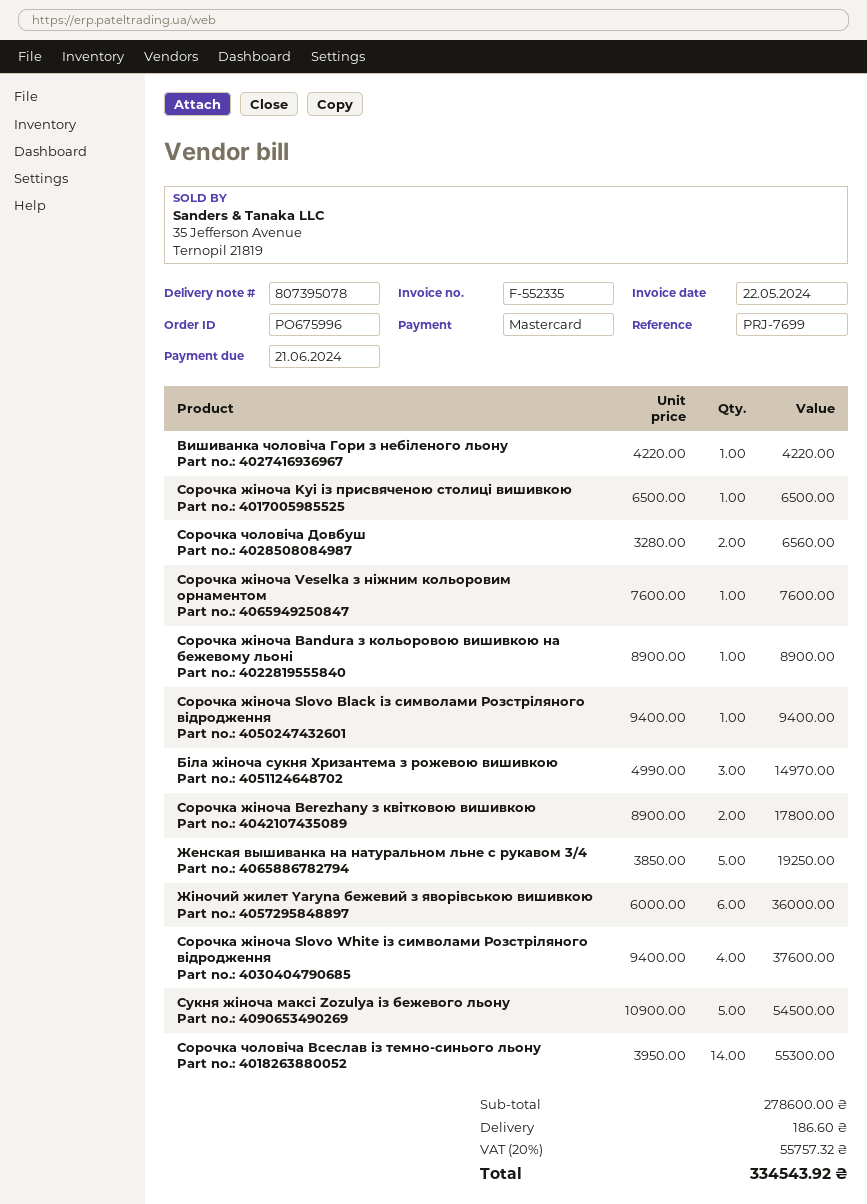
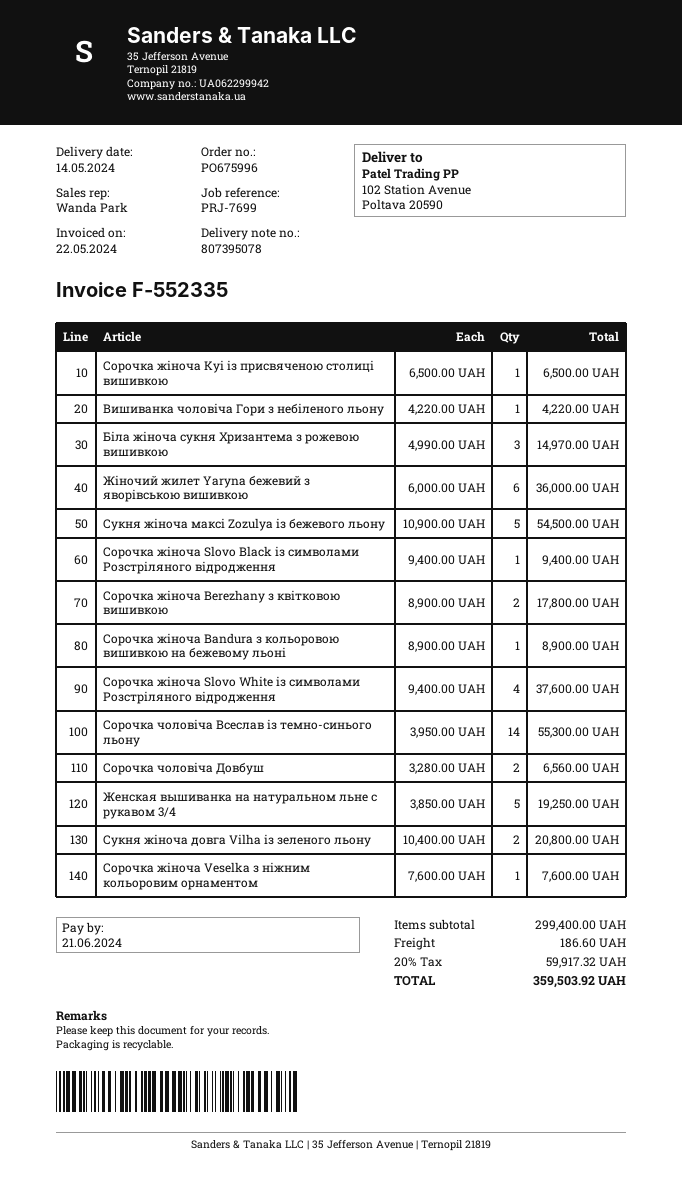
Сукня жіноча довга Vilha із зеленого льону: none -> 2 x 10400.00 = 20800.00
subtotal: 278600.00 -> 299400.00
tax: 20% = 55757.32 -> 20% = 59917.32
total: 334543.92 -> 359503.92

